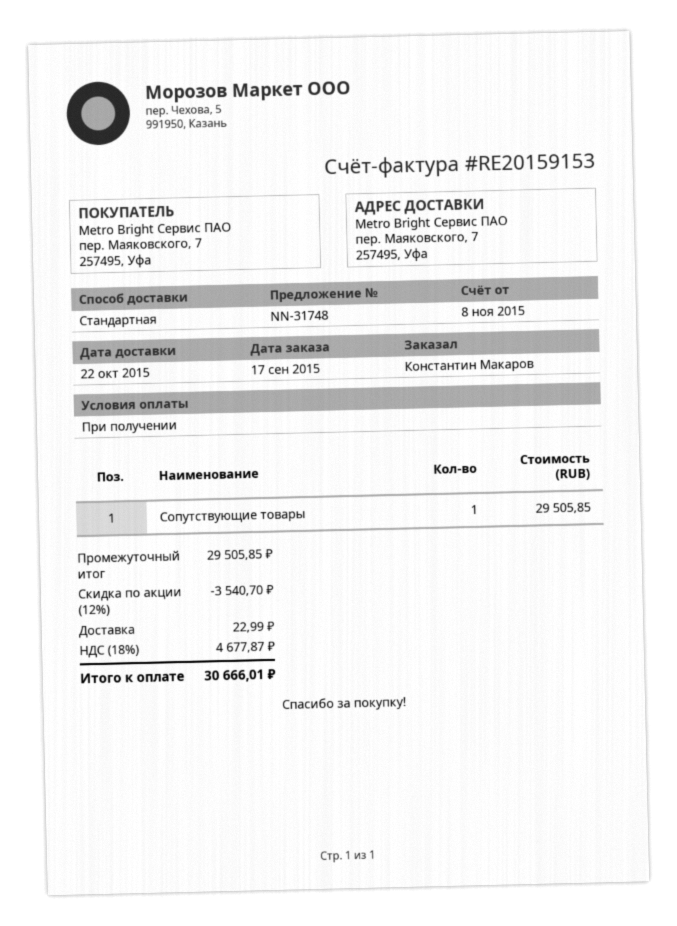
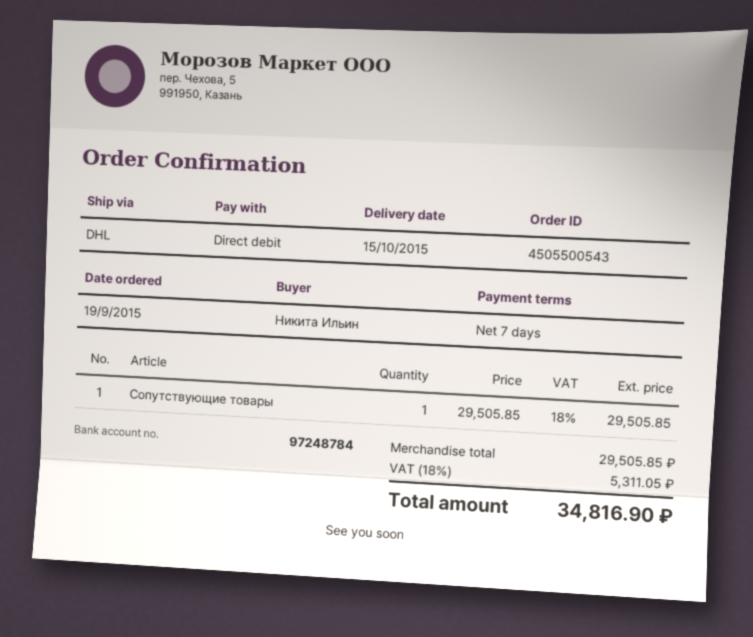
order date: 2015-09-17 -> 2015-09-19
delivery date: 2015-10-22 -> 2015-10-15
payment terms: on receipt -> 7 days
ordered by: Константин Макаров -> Никита Ильин
shipping method: standard -> DHL
discount: 12% = 3540.70 -> none
shipping: 22.99 -> none
tax: 18% = 4677.87 -> 18% = 5311.05
total: 30666.01 -> 34816.90

